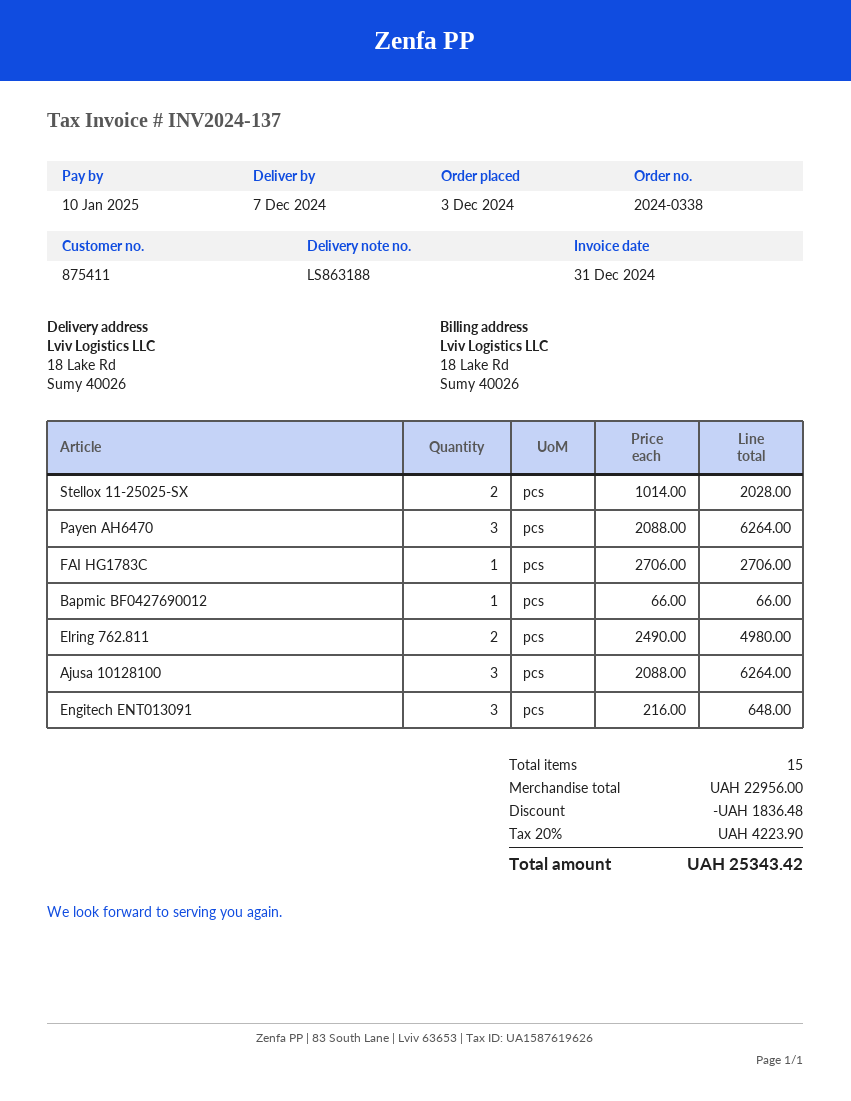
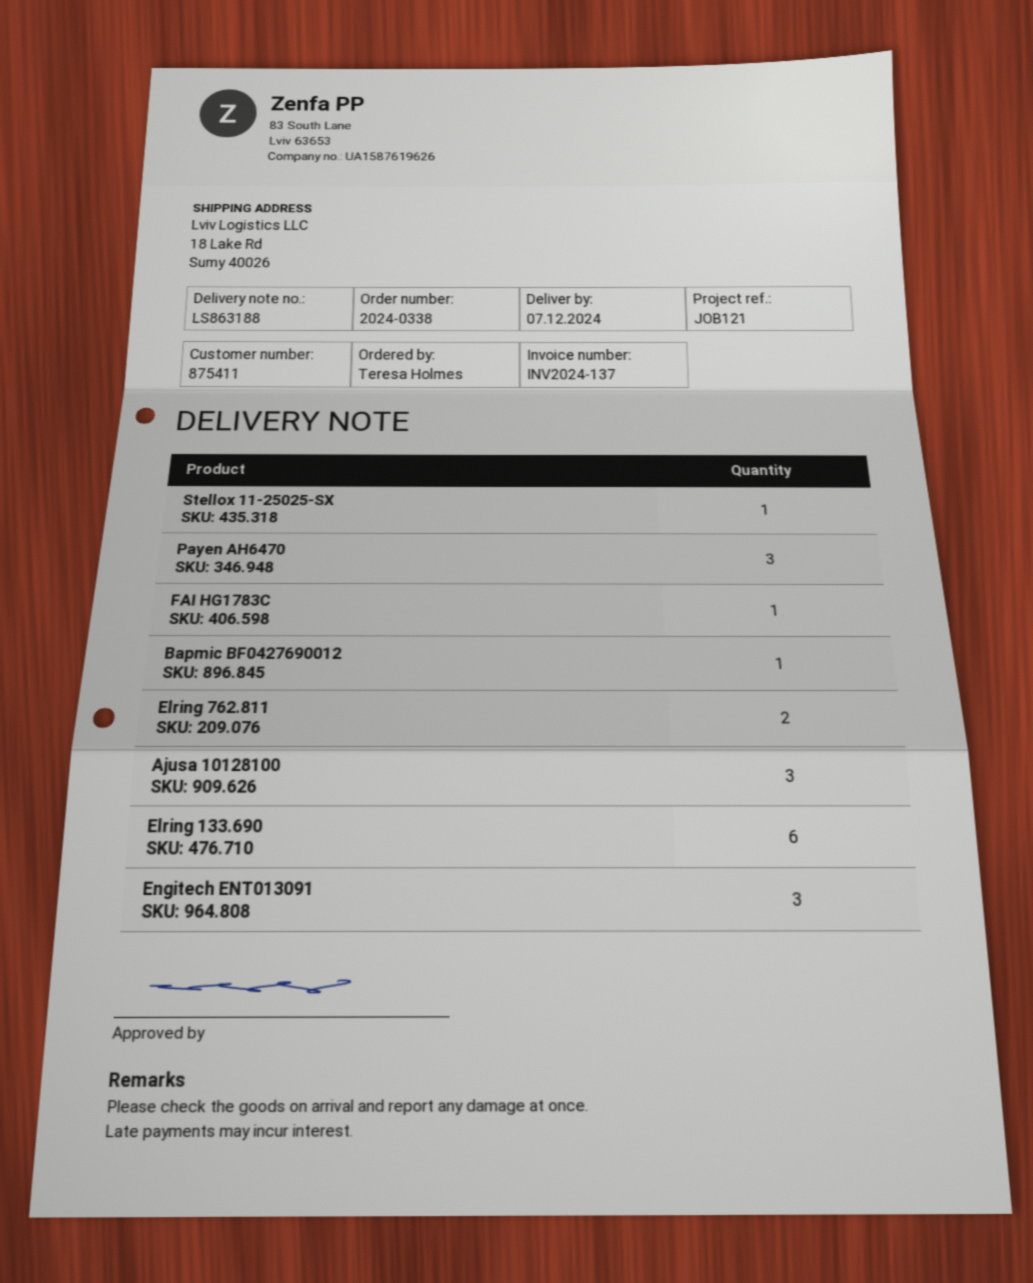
Stellox 11-25025-SX: 2 -> 1
Elring 133.690: none -> 6

